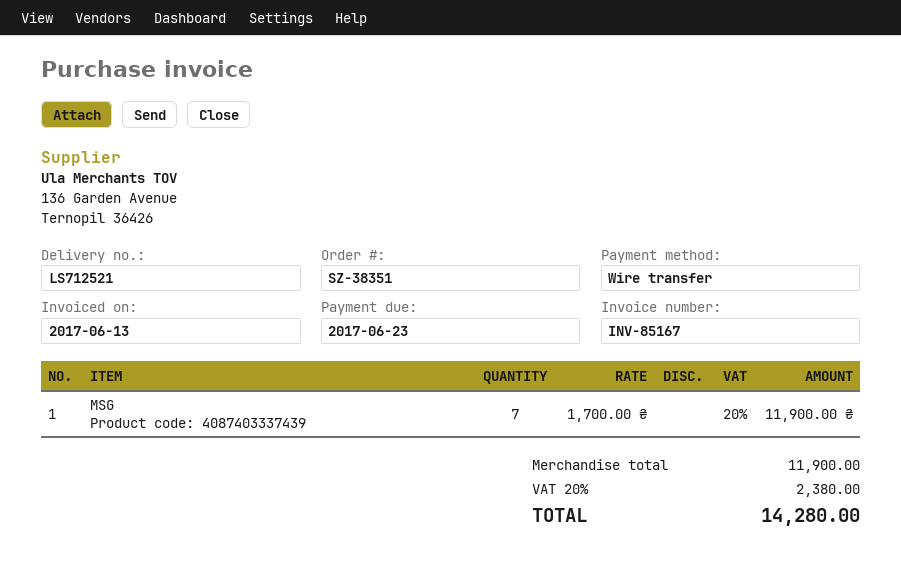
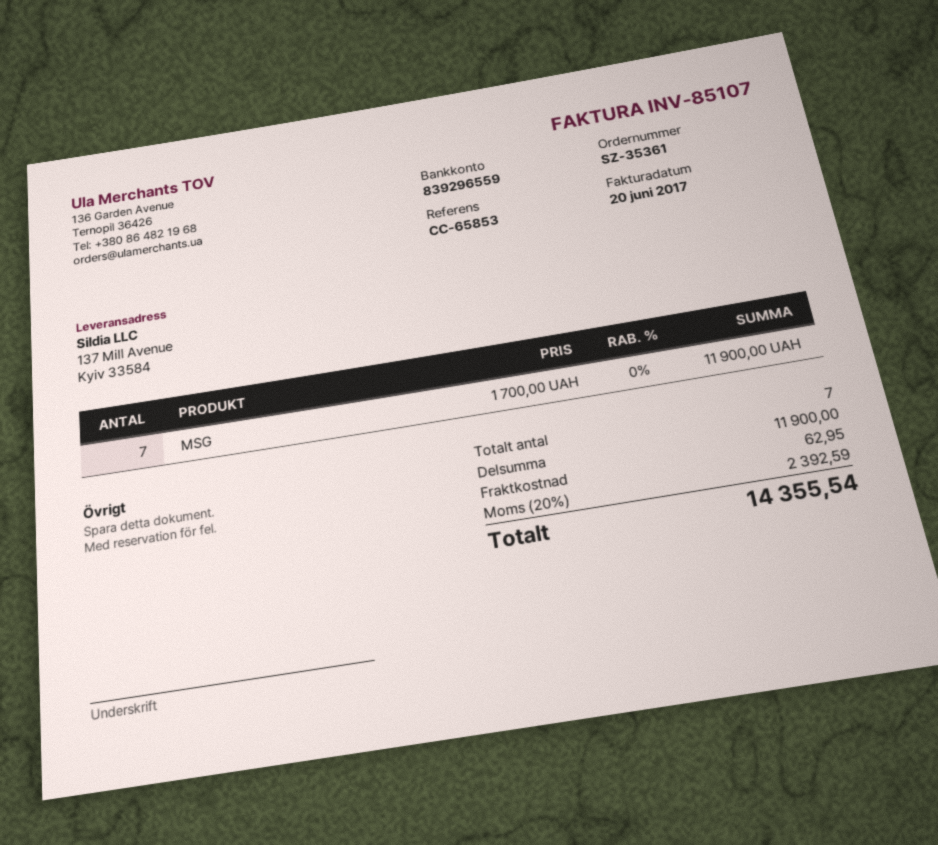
order number: SZ-38351 -> SZ-35361
invoice number: INV-85167 -> INV-85107
invoice date: 2017-06-13 -> 2017-06-20
shipping: none -> 62.95
tax: 20% = 2380.00 -> 20% = 2392.59
total: 14280.00 -> 14355.54

